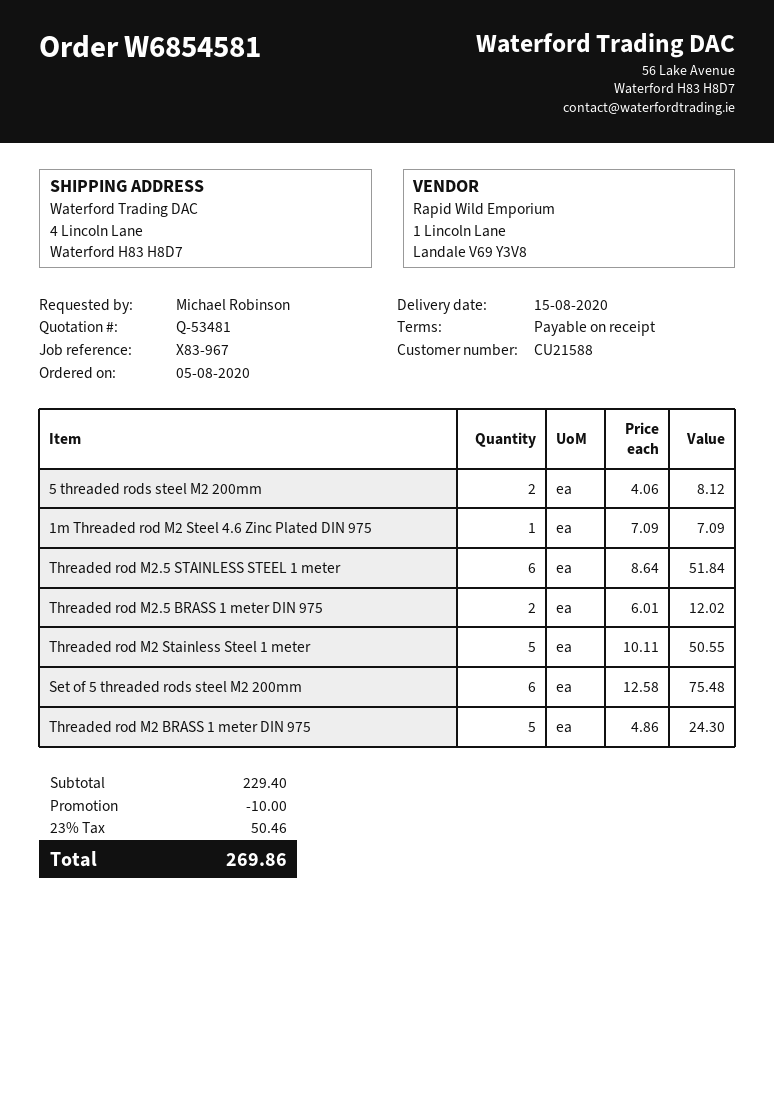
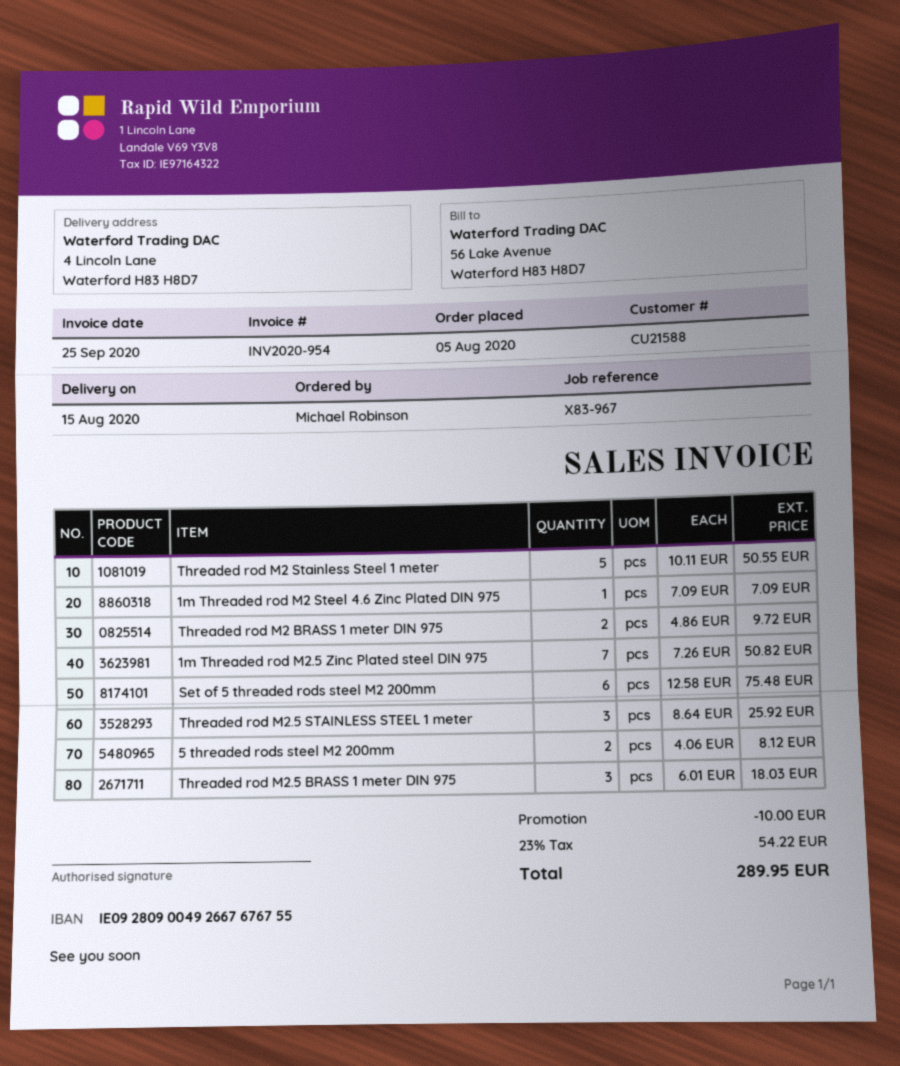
Threaded rod M2.5 STAINLESS STEEL 1 meter: 6 x 8.64 = 51.84 -> 3 x 8.64 = 25.92
Threaded rod M2.5 BRASS 1 meter DIN 975: 2 x 6.01 = 12.02 -> 3 x 6.01 = 18.03
Threaded rod M2 BRASS 1 meter DIN 975: 5 x 4.86 = 24.30 -> 2 x 4.86 = 9.72
1m Threaded rod M2.5 Zinc Plated steel DIN 975: none -> 7 x 7.26 = 50.82
tax: 23% = 50.46 -> 23% = 54.22
total: 269.86 -> 289.95

